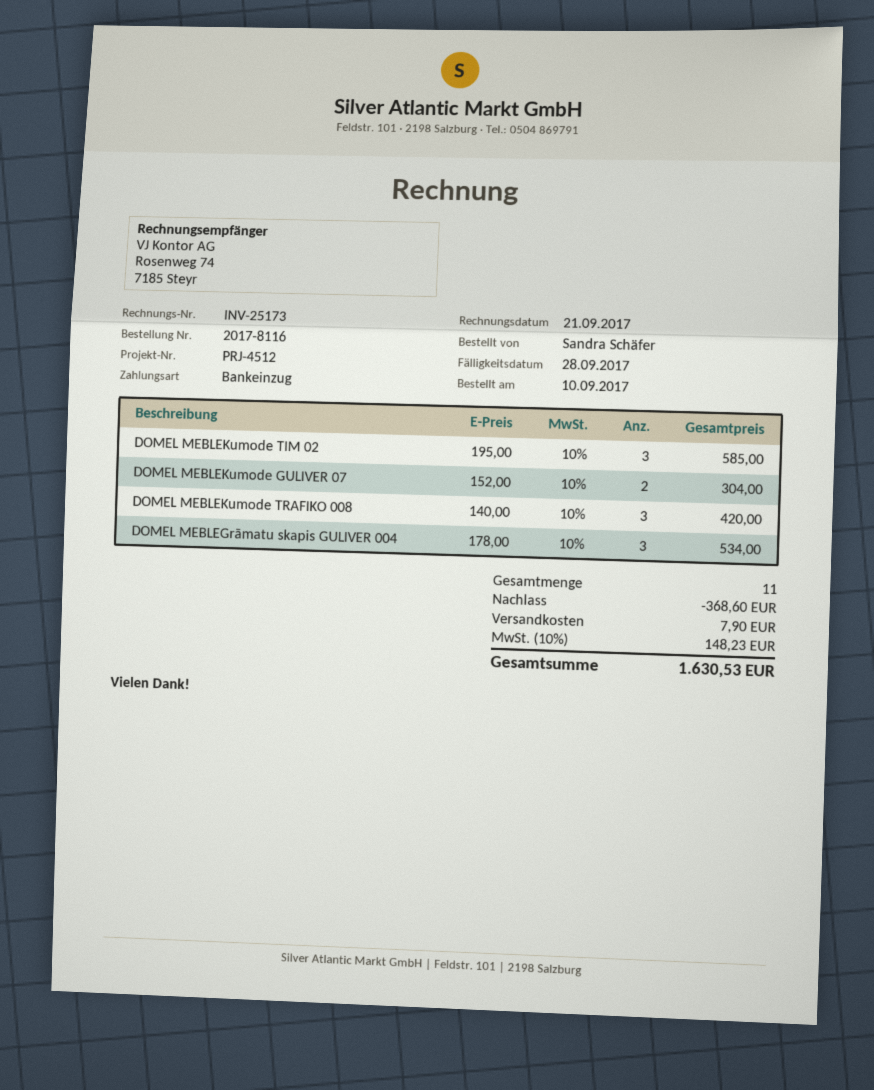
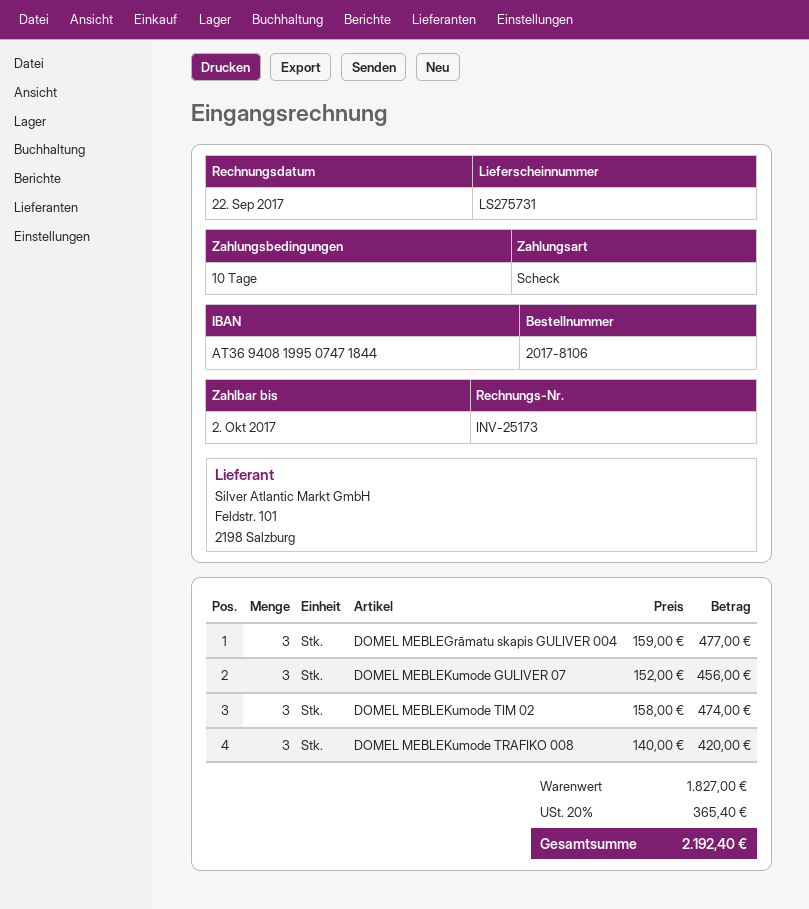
order number: 2017-8116 -> 2017-8106
invoice date: 2017-09-21 -> 2017-09-22
due date: 2017-09-28 -> 2017-10-02
payment method: direct debit -> cheque
DOMEL MEBLEKumode TIM 02: 3 x 195.00 = 585.00 -> 3 x 158.00 = 474.00
DOMEL MEBLEKumode GULIVER 07: 2 x 152.00 = 304.00 -> 3 x 152.00 = 456.00
DOMEL MEBLEGrāmatu skapis GULIVER 004: 3 x 178.00 = 534.00 -> 3 x 159.00 = 477.00
discount: 368.60 -> none
shipping: 7.90 -> none
tax: 10% = 148.23 -> 20% = 365.40
total: 1630.53 -> 2192.40

